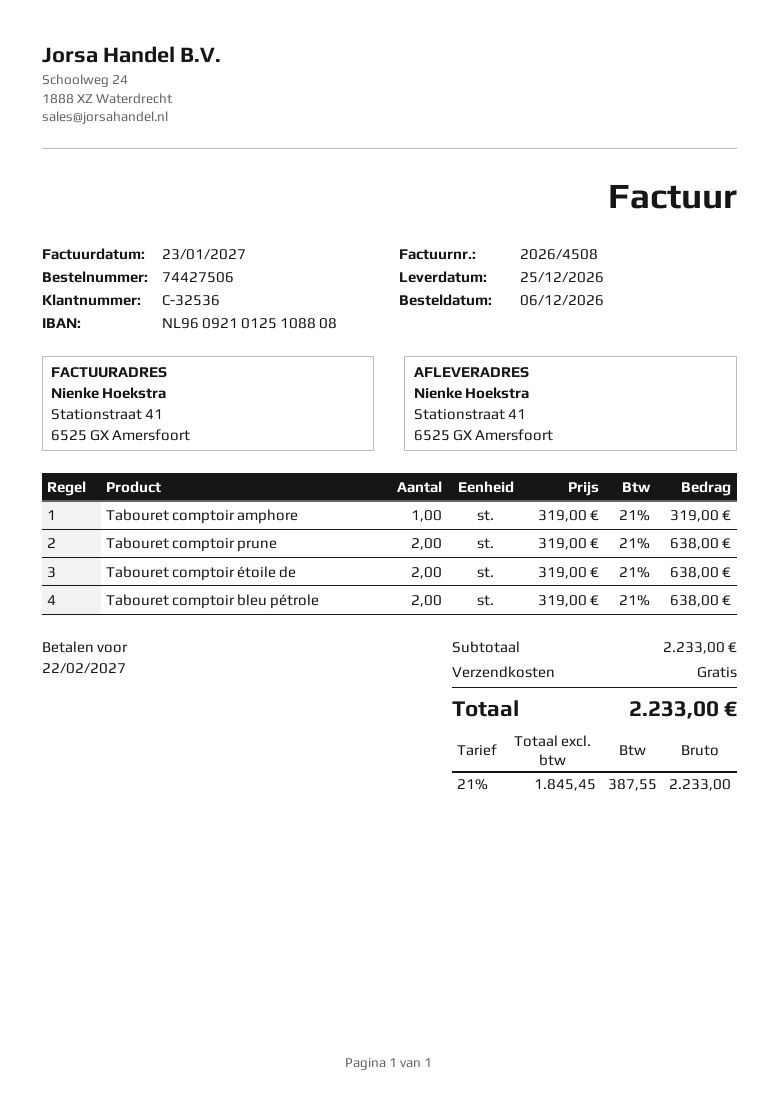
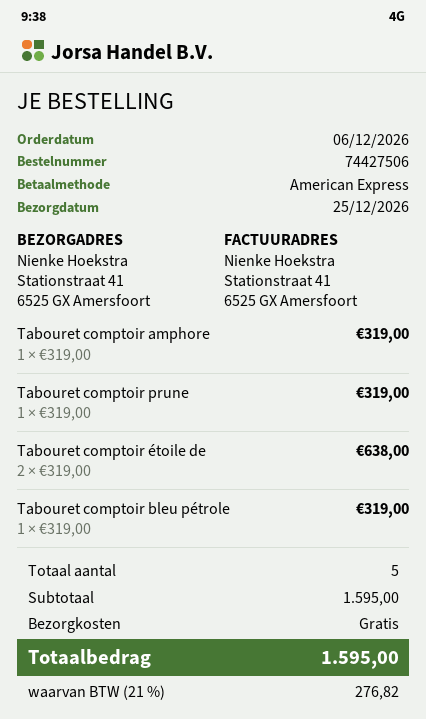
Tabouret comptoir prune: 2 x 319.00 = 638.00 -> 1 x 319.00 = 319.00
Tabouret comptoir bleu pétrole: 2 x 319.00 = 638.00 -> 1 x 319.00 = 319.00
subtotal: 2233.00 -> 1595.00
tax: 21% = 387.55 -> 21% = 276.82
total: 2233.00 -> 1595.00

